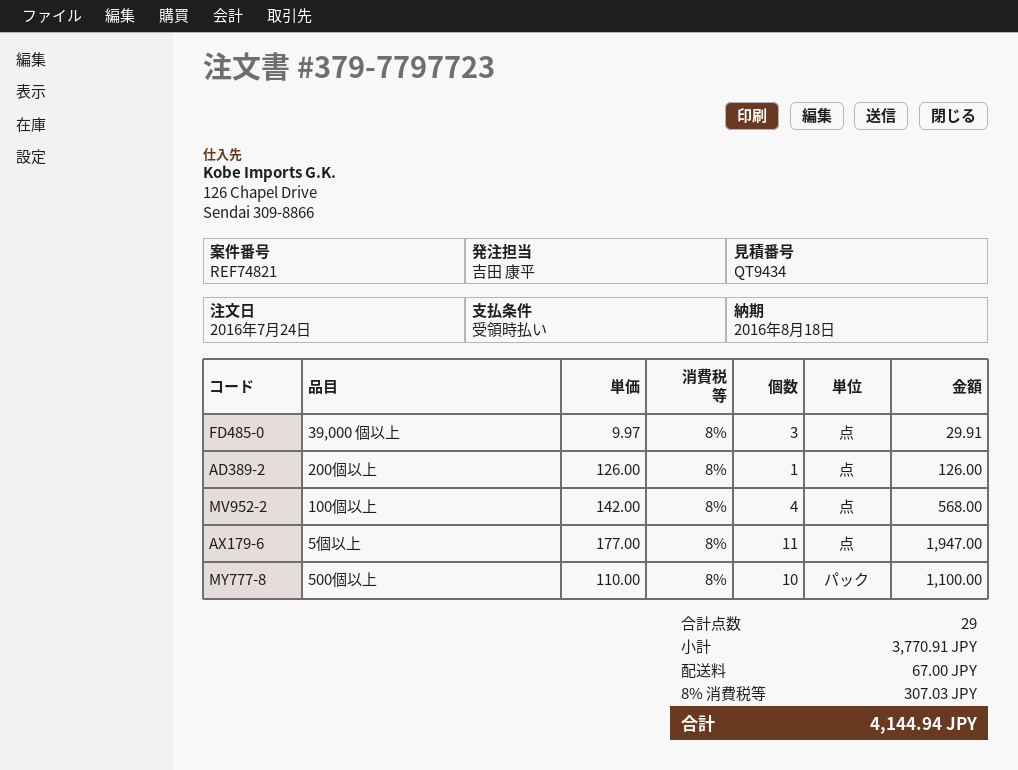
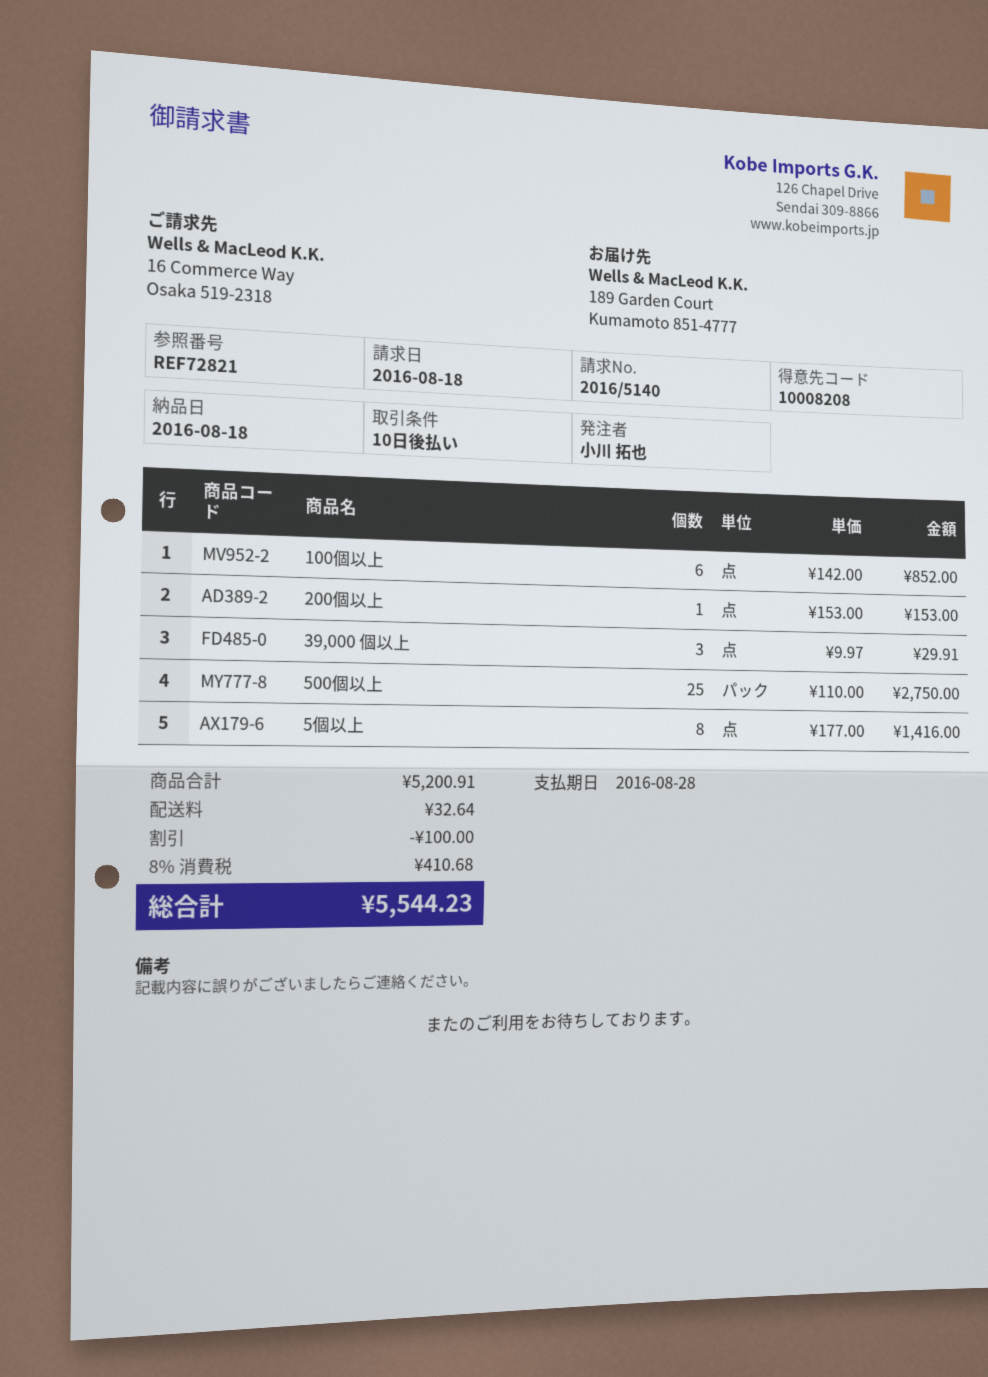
payment terms: on receipt -> 10 days
reference: REF74821 -> REF72821
ordered by: 吉田 康平 -> 小川 拓也
200個以上: 1 x 126.00 = 126.00 -> 1 x 153.00 = 153.00
100個以上: 4 x 142.00 = 568.00 -> 6 x 142.00 = 852.00
5個以上: 11 x 177.00 = 1947.00 -> 8 x 177.00 = 1416.00
500個以上: 10 x 110.00 = 1100.00 -> 25 x 110.00 = 2750.00
subtotal: 3770.91 -> 5200.91
discount: none -> 100.00
shipping: 67.00 -> 32.64
tax: 8% = 307.03 -> 8% = 410.68
total: 4144.94 -> 5544.23

